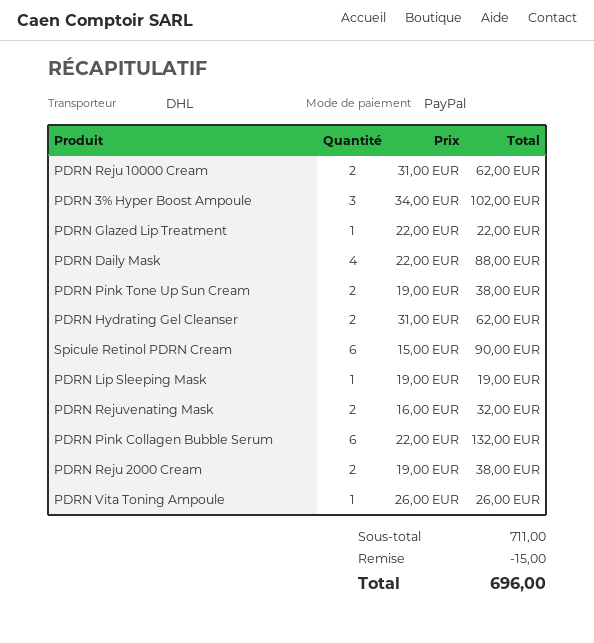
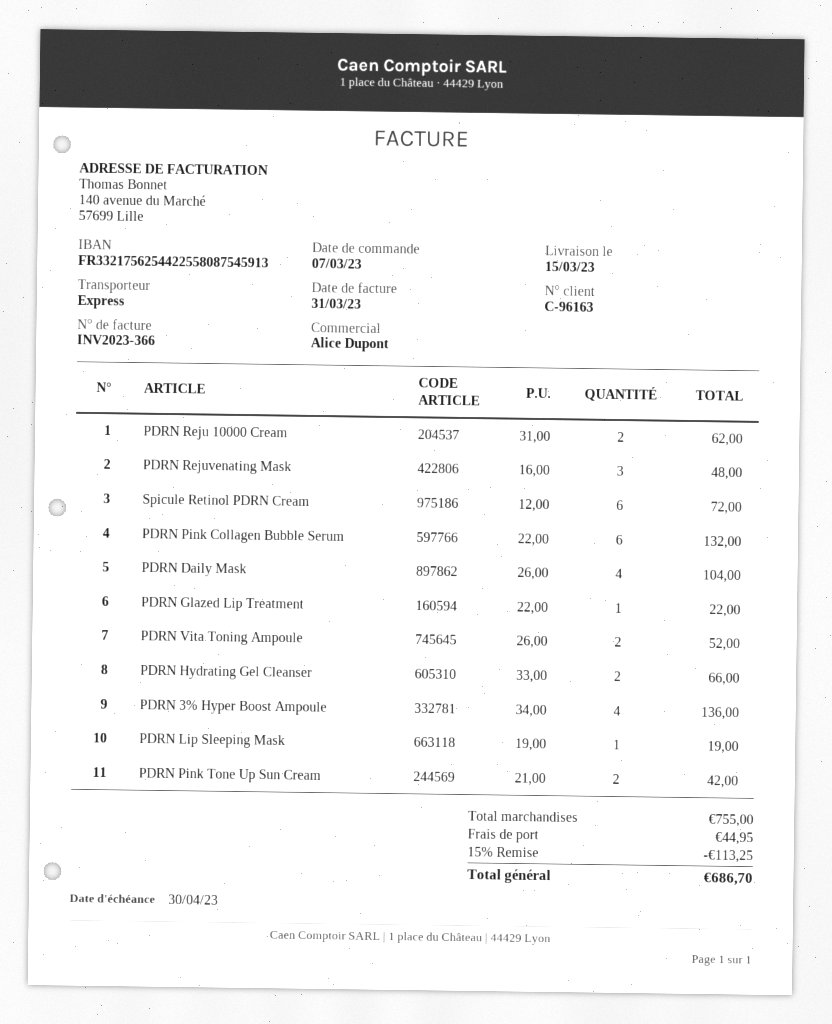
shipping method: DHL -> express
PDRN 3% Hyper Boost Ampoule: 3 x 34.00 = 102.00 -> 4 x 34.00 = 136.00
PDRN Daily Mask: 4 x 22.00 = 88.00 -> 4 x 26.00 = 104.00
PDRN Pink Tone Up Sun Cream: 2 x 19.00 = 38.00 -> 2 x 21.00 = 42.00
PDRN Hydrating Gel Cleanser: 2 x 31.00 = 62.00 -> 2 x 33.00 = 66.00
Spicule Retinol PDRN Cream: 6 x 15.00 = 90.00 -> 6 x 12.00 = 72.00
PDRN Rejuvenating Mask: 2 x 16.00 = 32.00 -> 3 x 16.00 = 48.00
PDRN Reju 2000 Cream: 2 x 19.00 = 38.00 -> none
PDRN Vita Toning Ampoule: 1 x 26.00 = 26.00 -> 2 x 26.00 = 52.00
subtotal: 711.00 -> 755.00
discount: 15.00 -> 113.25
shipping: none -> 44.95
total: 696.00 -> 686.70

